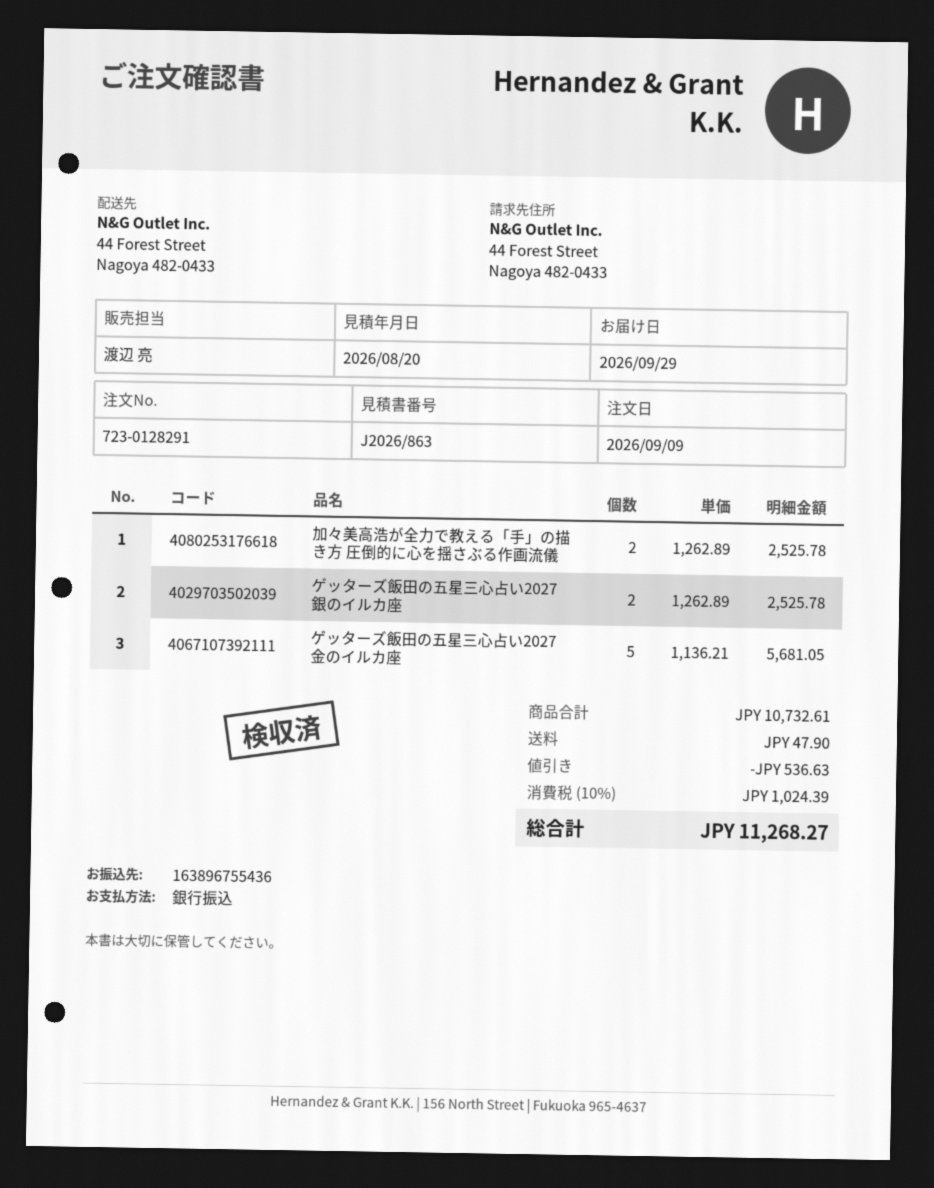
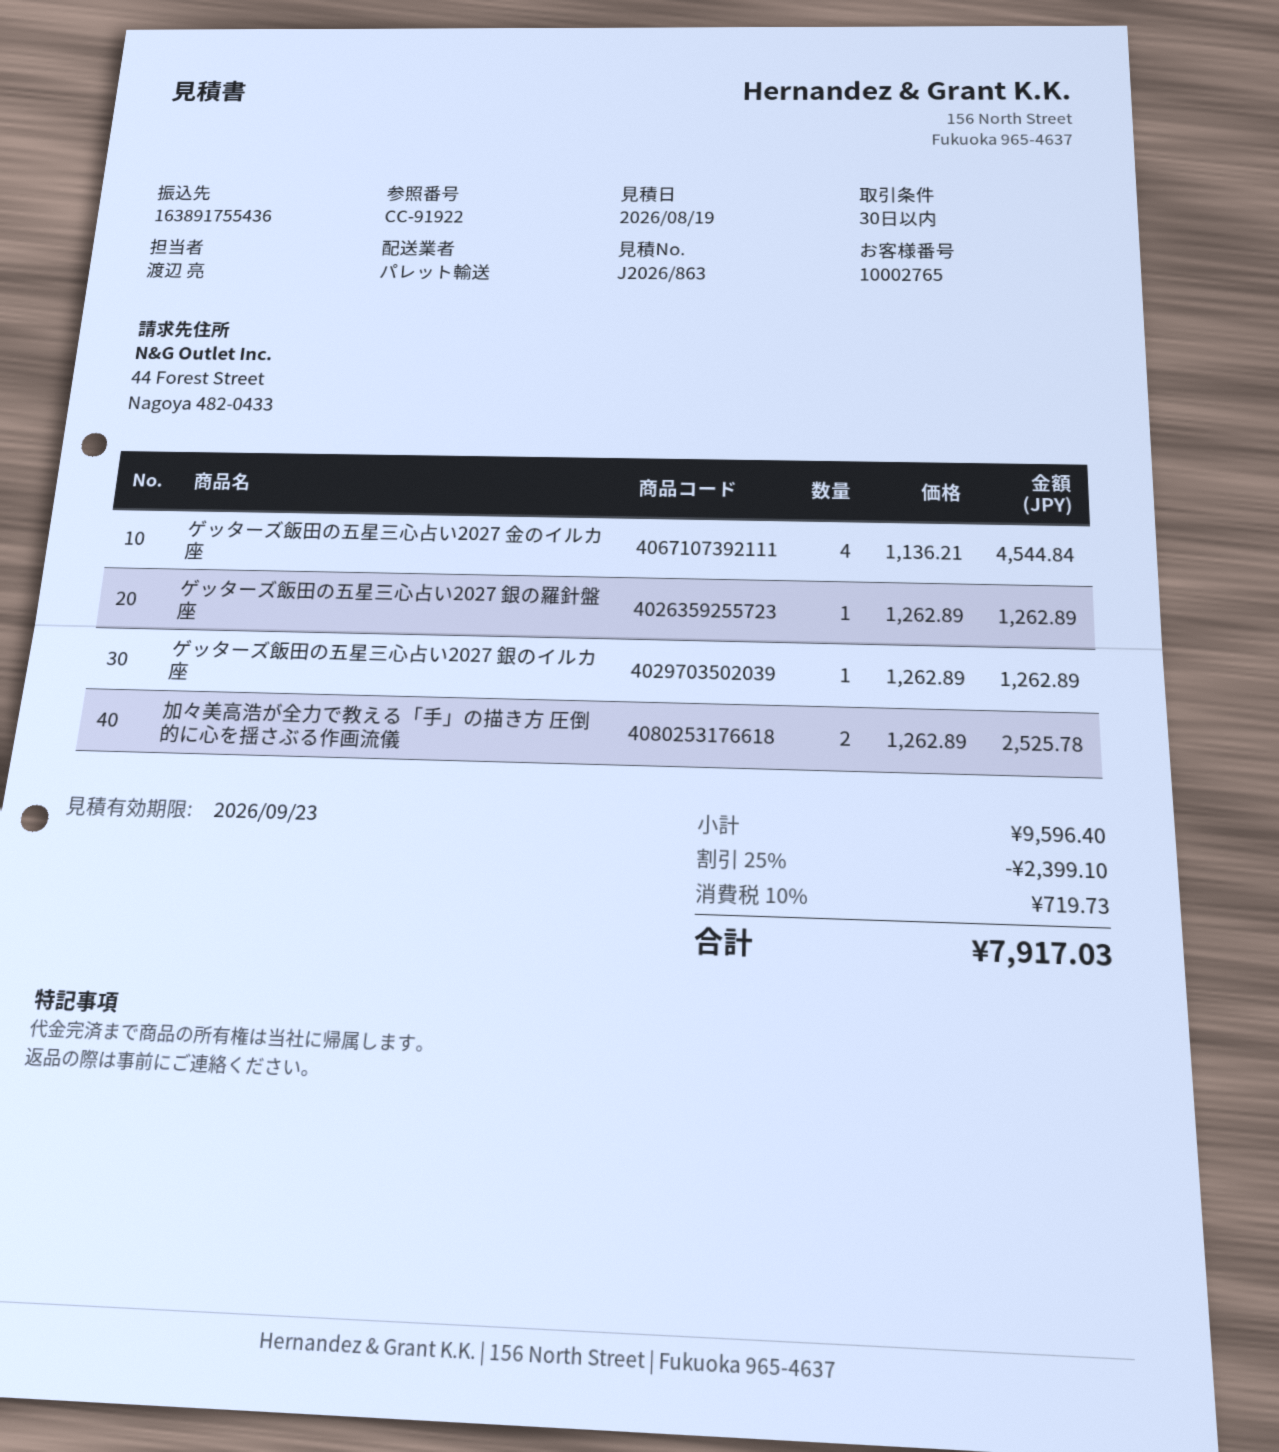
quote date: 2026-08-20 -> 2026-08-19
bank account: 163896755436 -> 163891755436
ゲッターズ飯田の五星三心占い2027 銀のイルカ座: 2 x 1262.89 = 2525.78 -> 1 x 1262.89 = 1262.89
ゲッターズ飯田の五星三心占い2027 金のイルカ座: 5 x 1136.21 = 5681.05 -> 4 x 1136.21 = 4544.84
ゲッターズ飯田の五星三心占い2027 銀の羅針盤座: none -> 1 x 1262.89 = 1262.89
subtotal: 10732.61 -> 9596.40
discount: 536.63 -> 2399.10
shipping: 47.90 -> none
tax: 10% = 1024.39 -> 10% = 719.73
total: 11268.27 -> 7917.03

